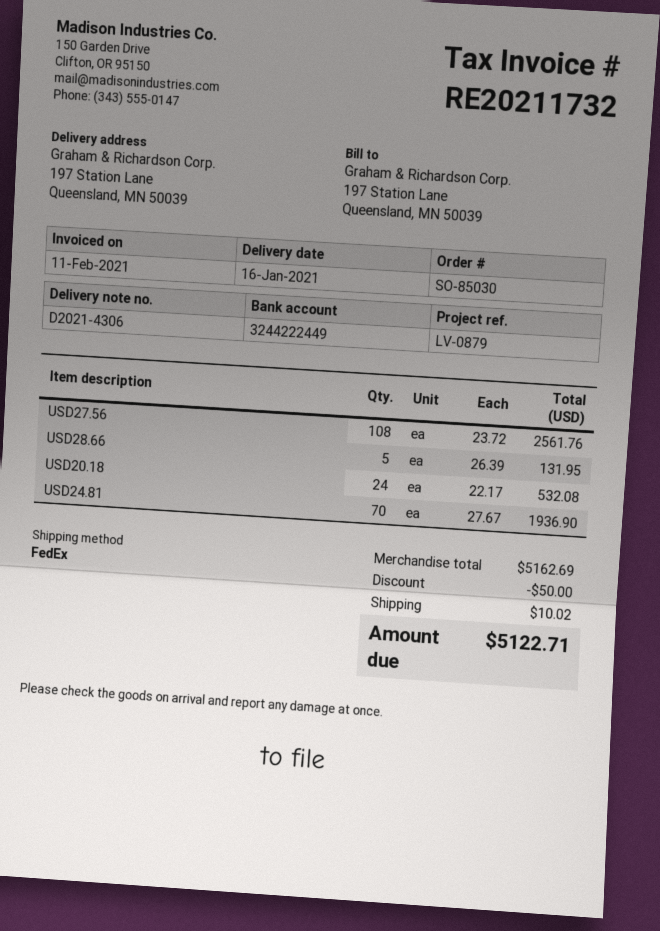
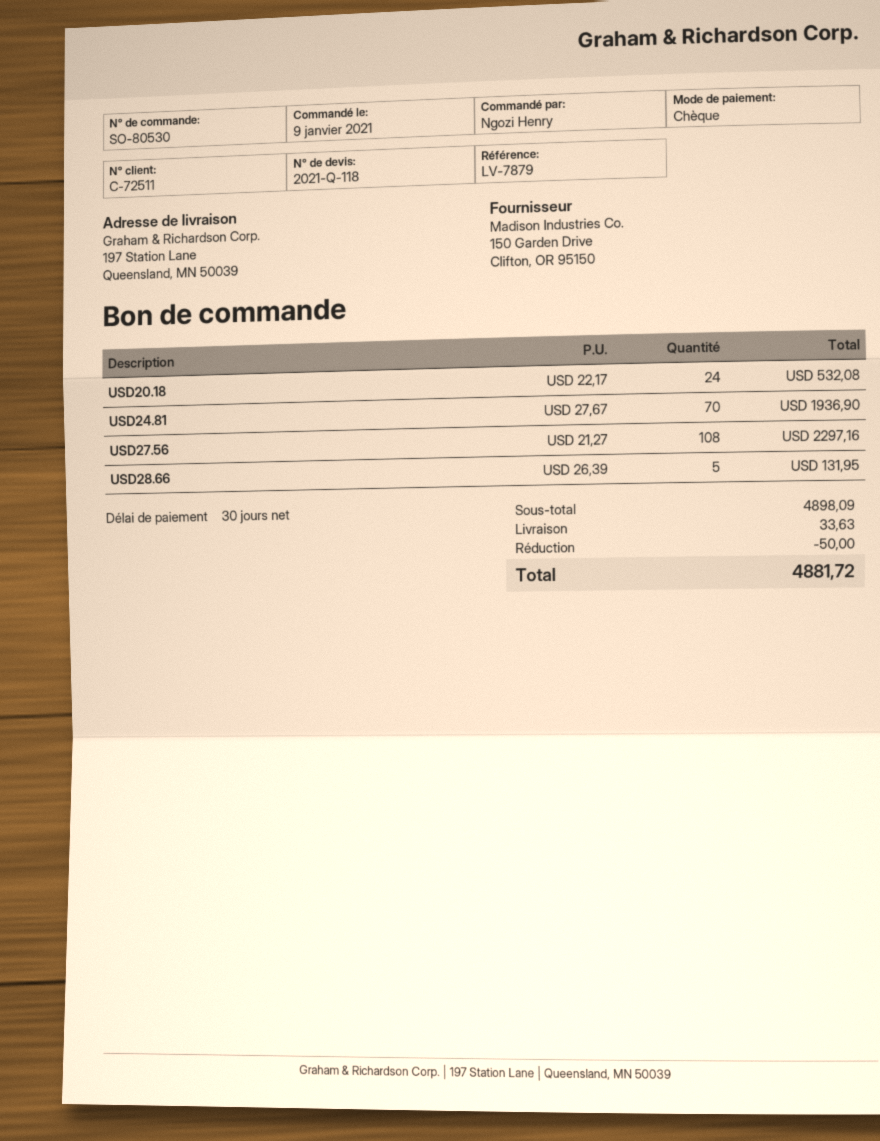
order number: SO-85030 -> SO-80530
reference: LV-0879 -> LV-7879
USD27.56: 108 x 23.72 = 2561.76 -> 108 x 21.27 = 2297.16
subtotal: 5162.69 -> 4898.09
shipping: 10.02 -> 33.63
total: 5122.71 -> 4881.72

